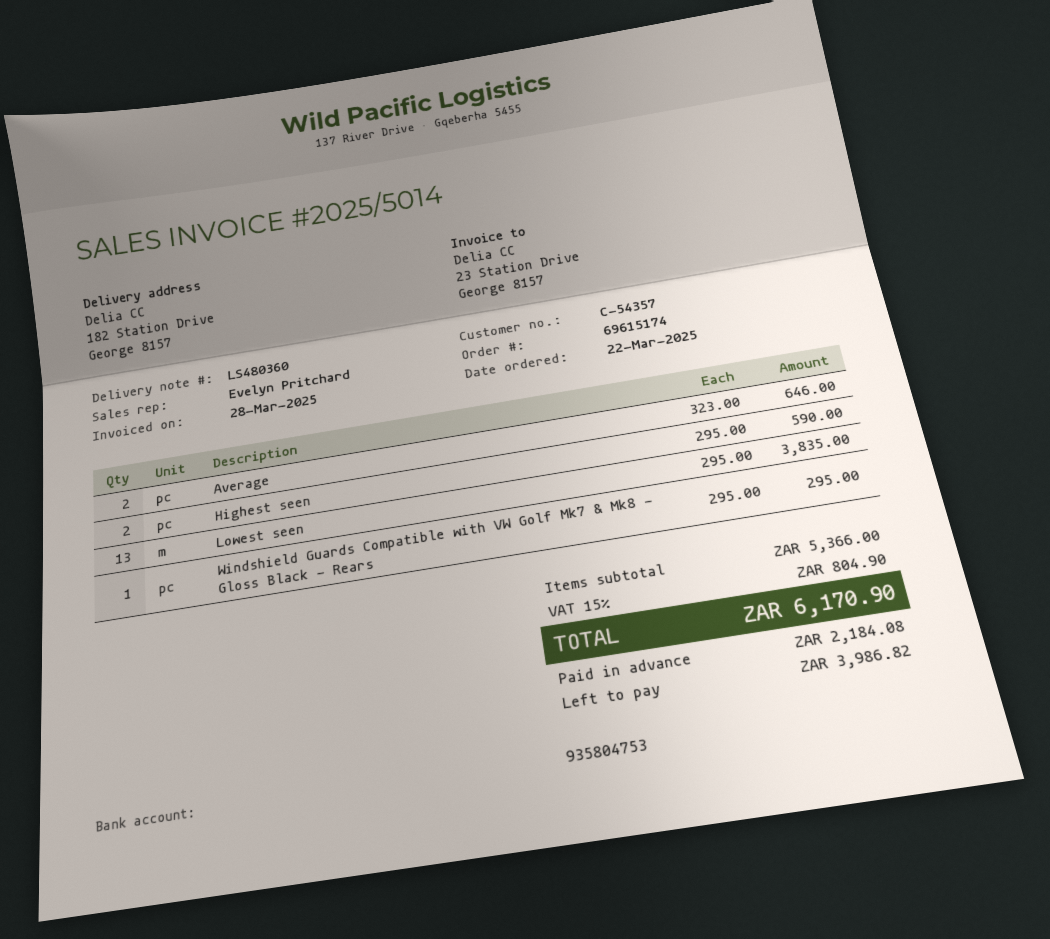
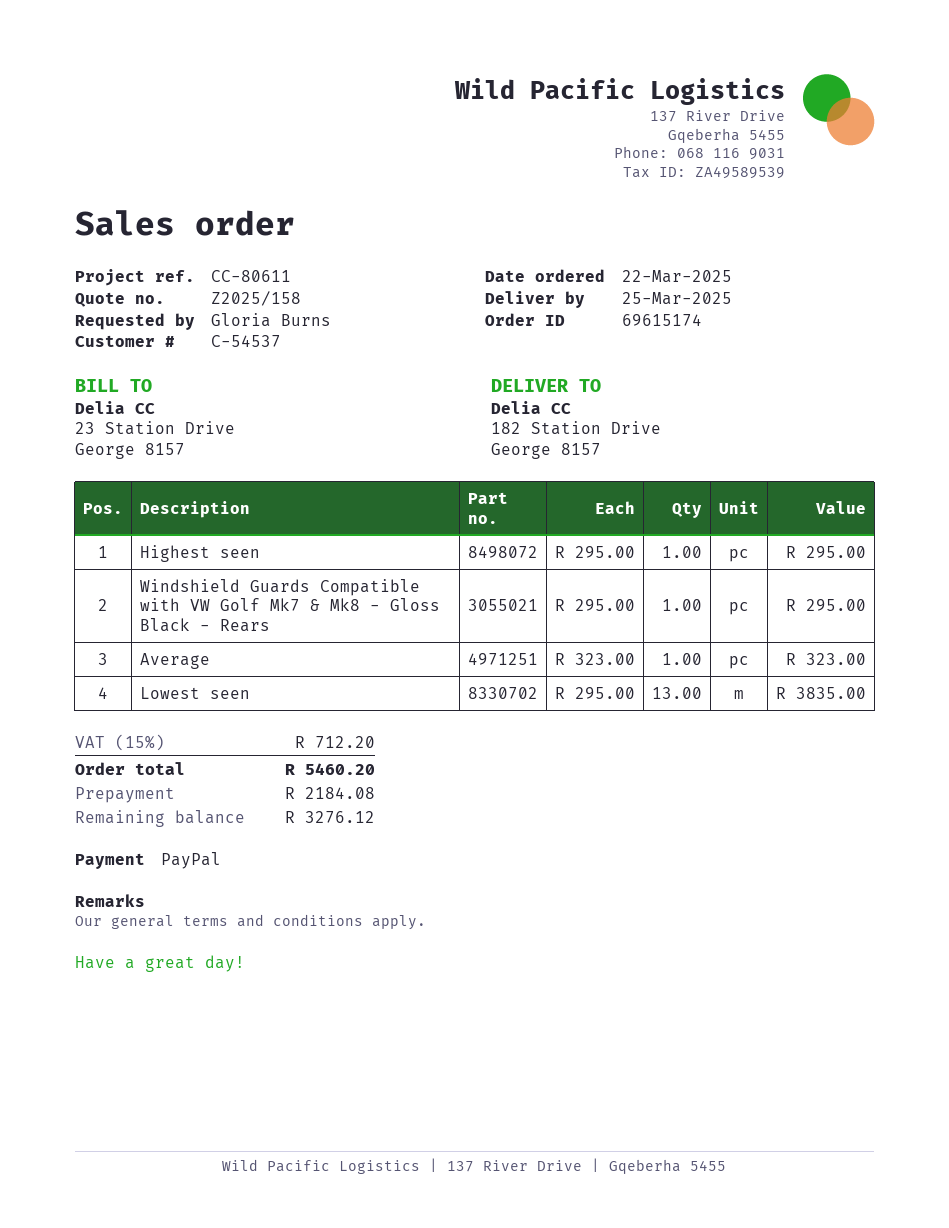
customer number: C-54357 -> C-54537
Average: 2 x 323.00 = 646.00 -> 1 x 323.00 = 323.00
Highest seen: 2 x 295.00 = 590.00 -> 1 x 295.00 = 295.00
tax: 15% = 804.90 -> 15% = 712.20
total: 6170.90 -> 5460.20
balance: 3986.82 -> 3276.12

